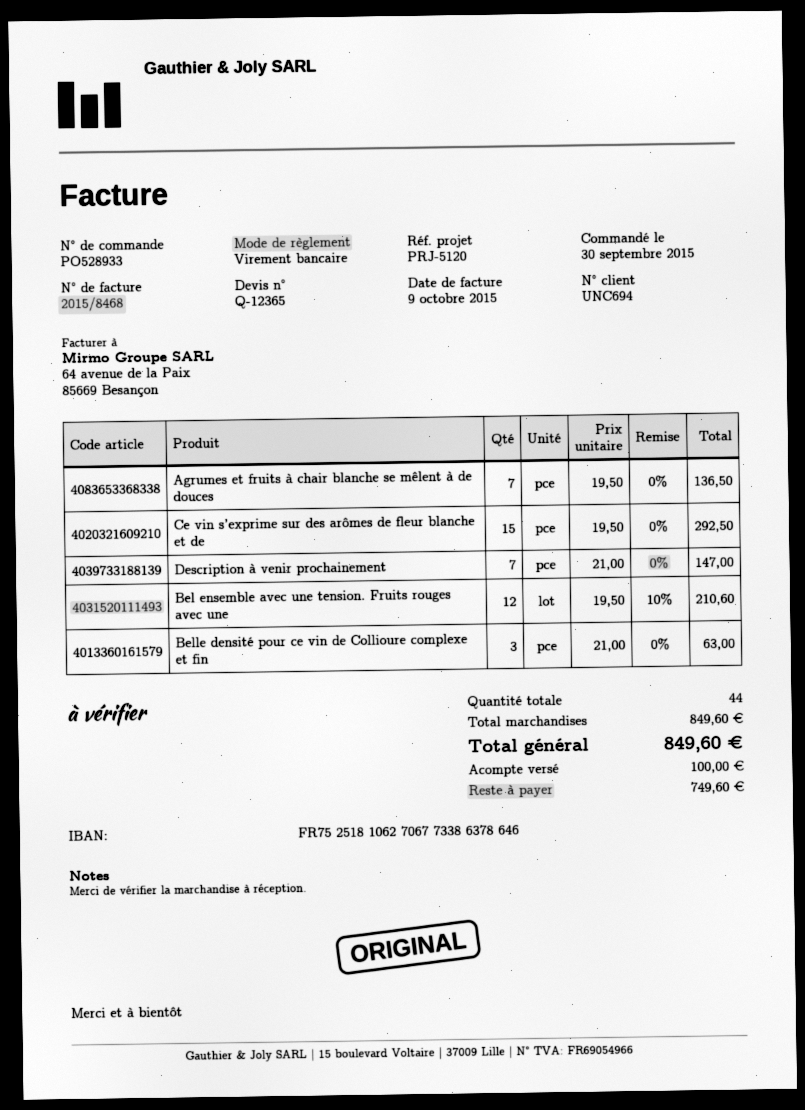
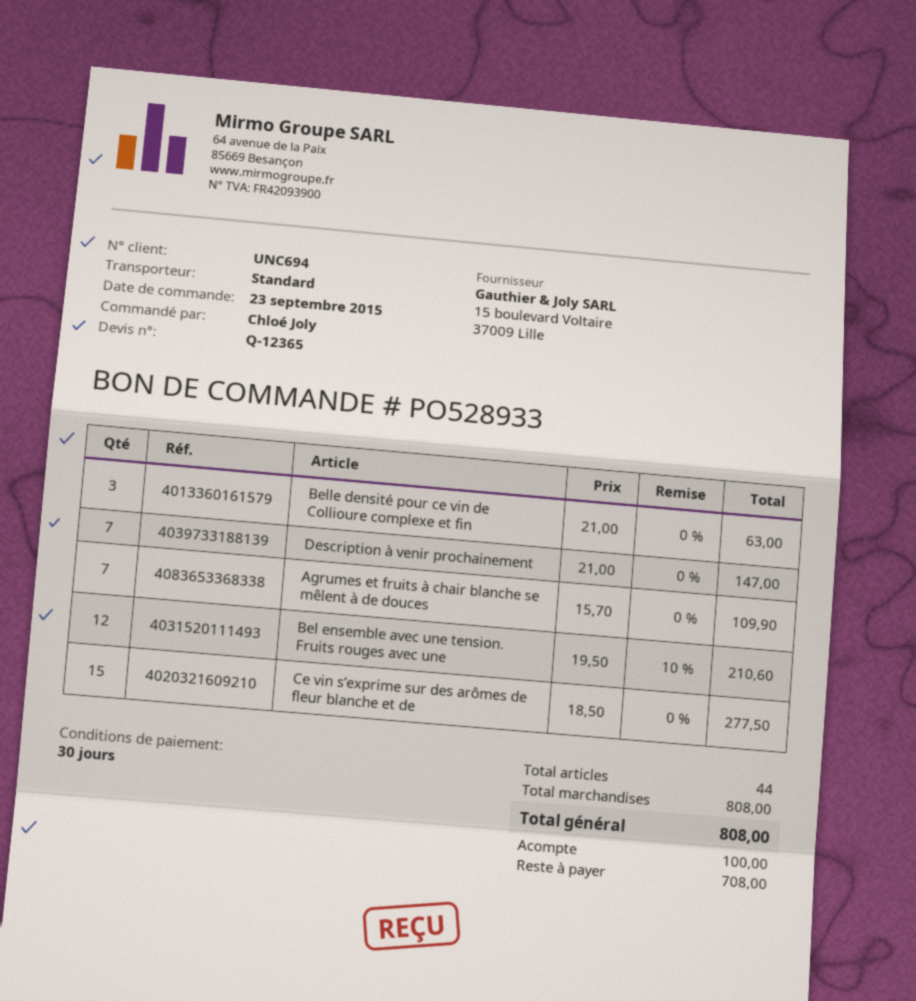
order date: 2015-09-30 -> 2015-09-23
Agrumes et fruits à chair blanche se mêlent à de douces: 7 x 19.50 = 136.50 -> 7 x 15.70 = 109.90
Ce vin s’exprime sur des arômes de fleur blanche et de: 15 x 19.50 = 292.50 -> 15 x 18.50 = 277.50
subtotal: 849.60 -> 808.00
total: 849.60 -> 808.00
balance: 749.60 -> 708.00

